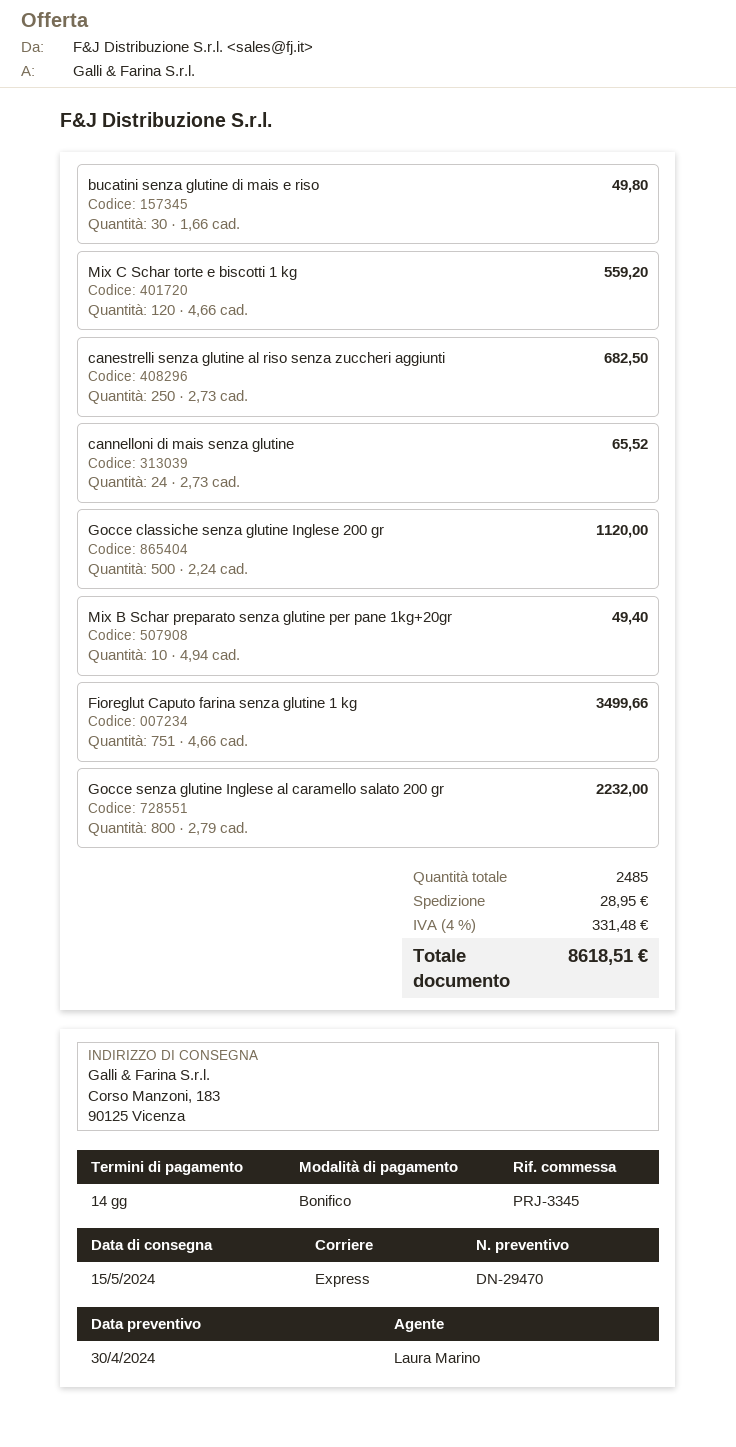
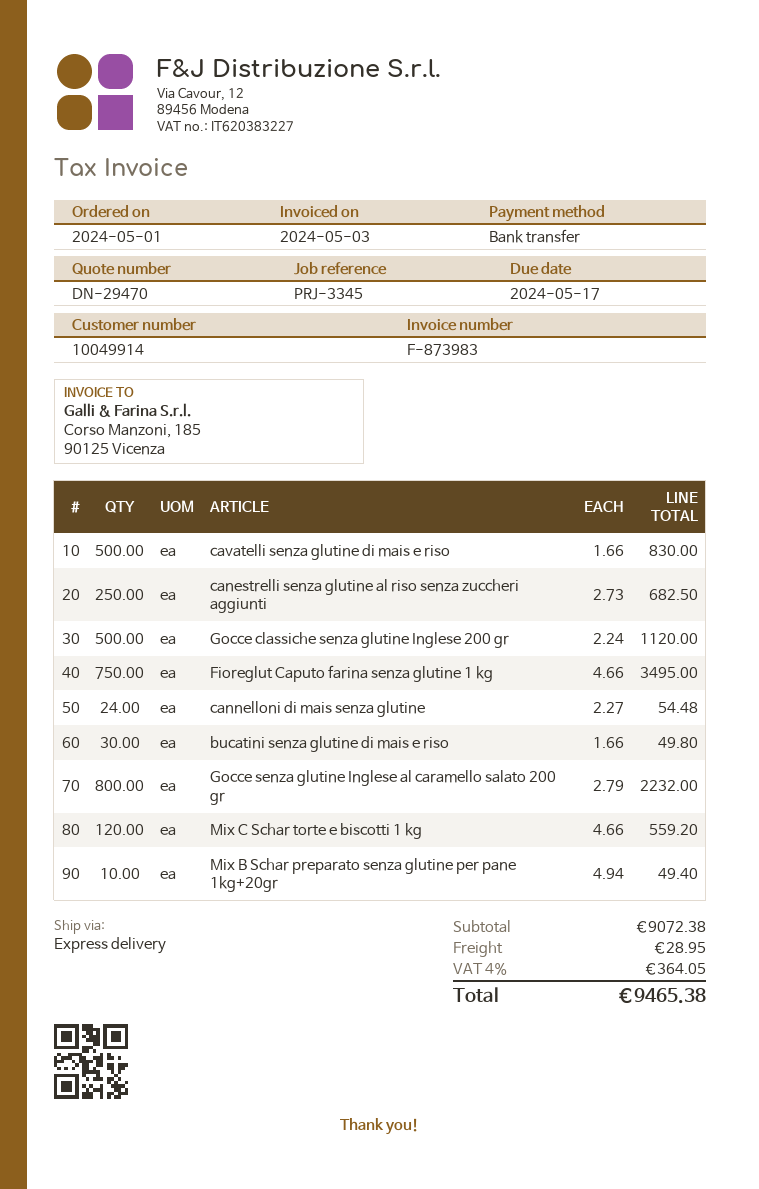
cannelloni di mais senza glutine: 24 x 2.73 = 65.52 -> 24 x 2.27 = 54.48
Fioreglut Caputo farina senza glutine 1 kg: 751 x 4.66 = 3499.66 -> 750 x 4.66 = 3495.00
cavatelli senza glutine di mais e riso: none -> 500 x 1.66 = 830.00
tax: 4% = 331.48 -> 4% = 364.05
total: 8618.51 -> 9465.38

